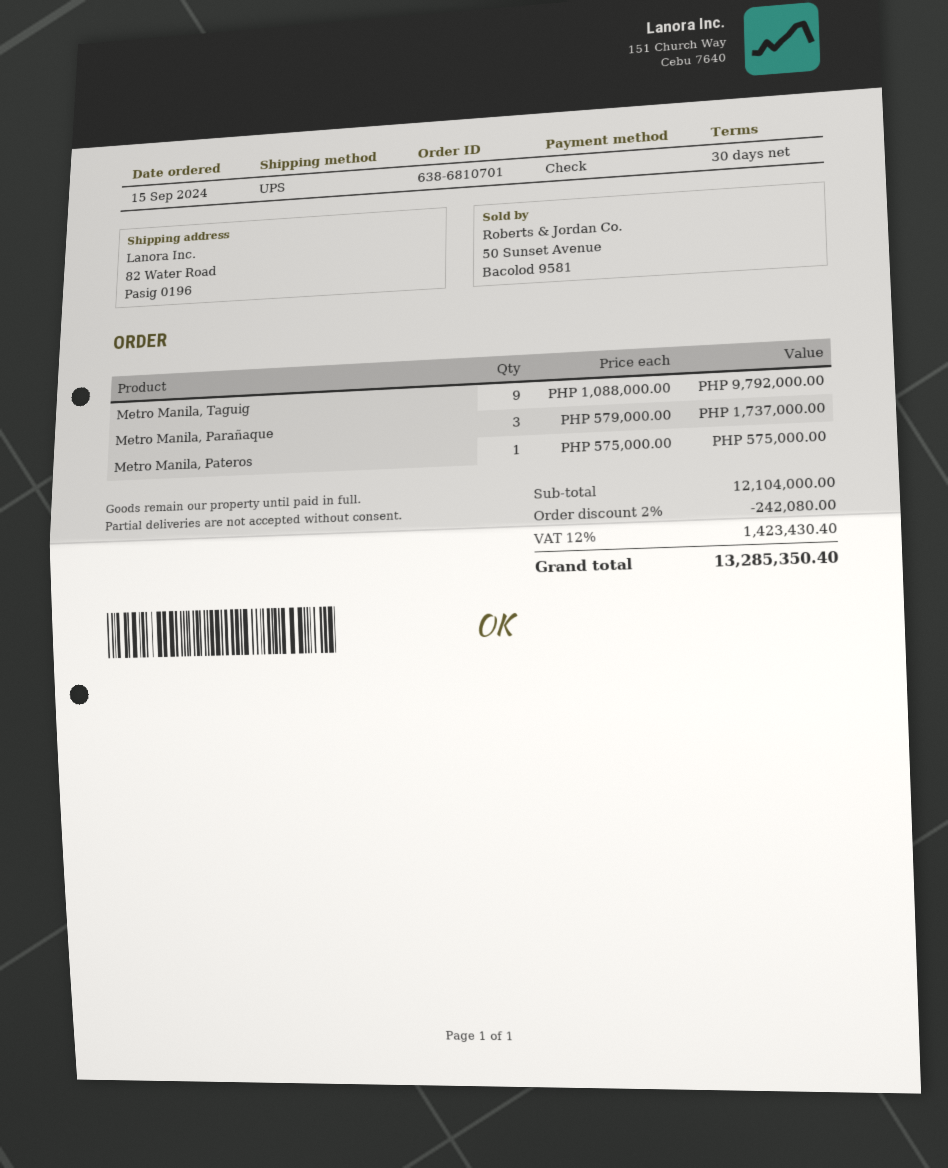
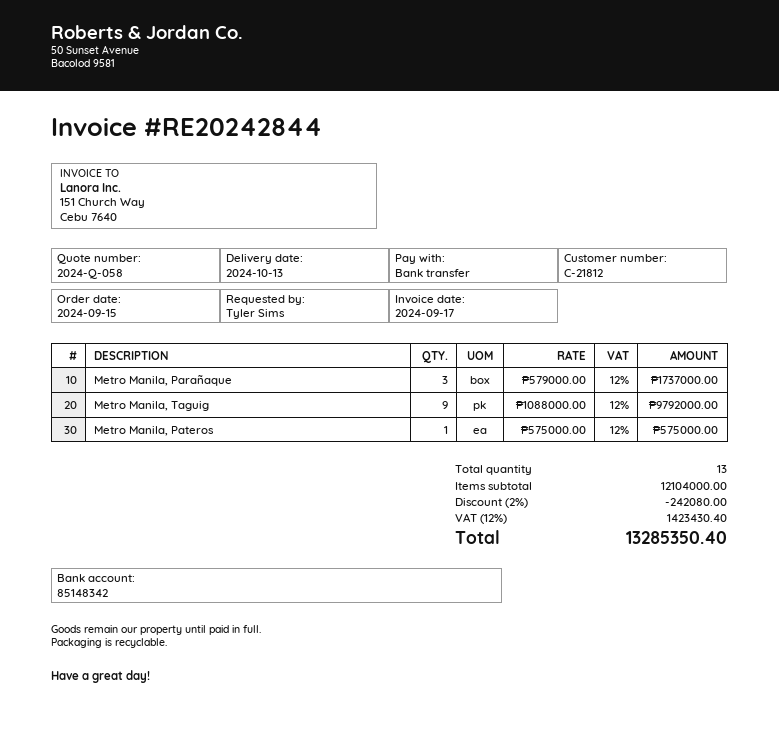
payment method: cheque -> bank transfer

